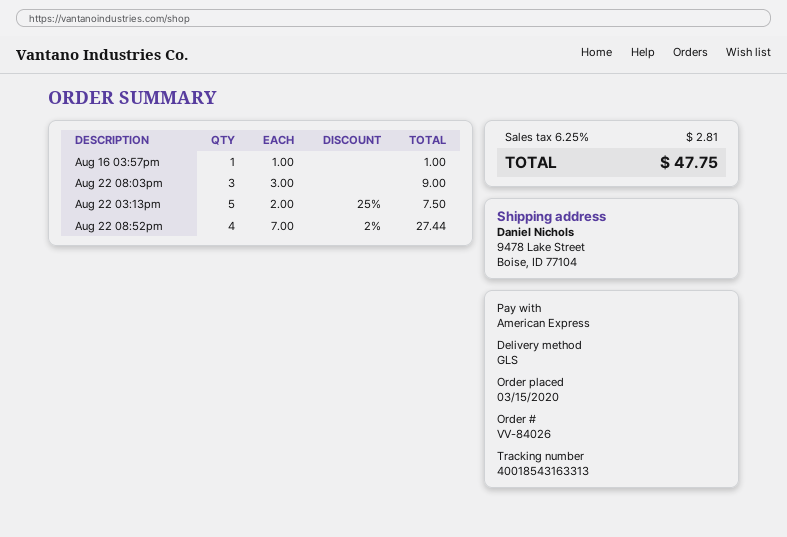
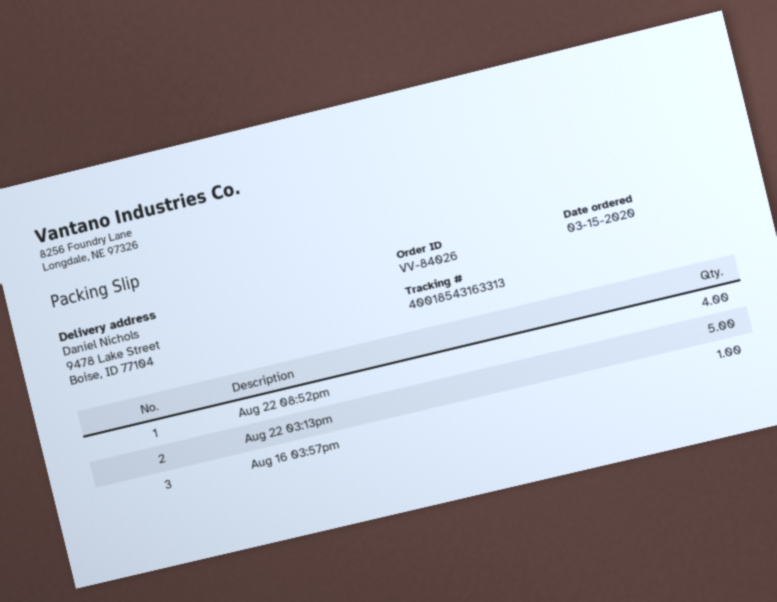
Aug 22 08:03pm: 3 -> none

